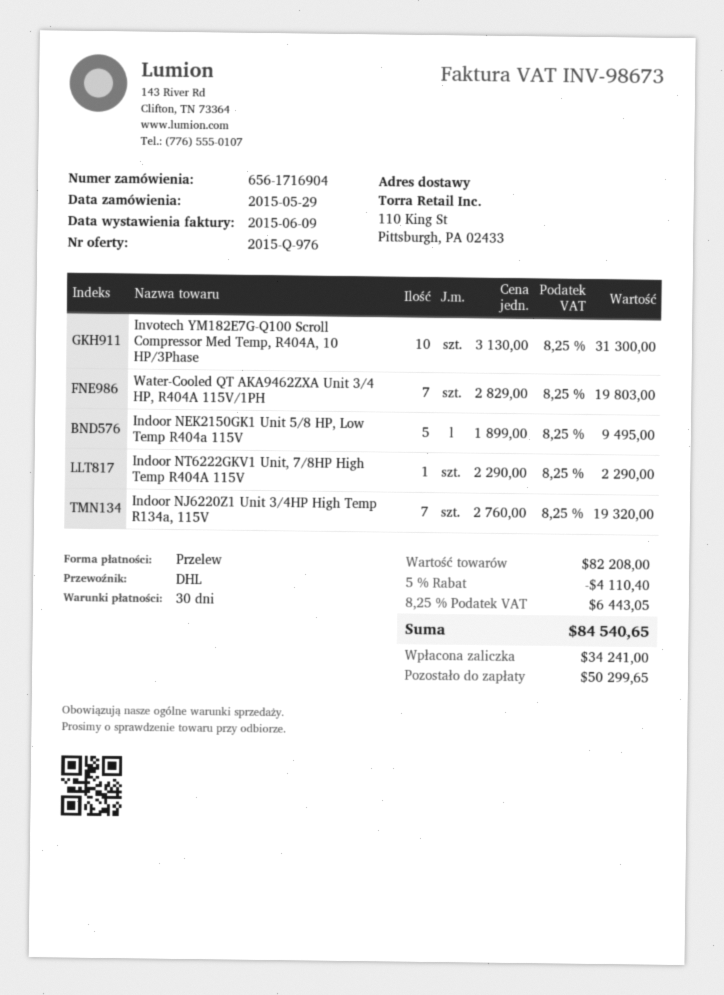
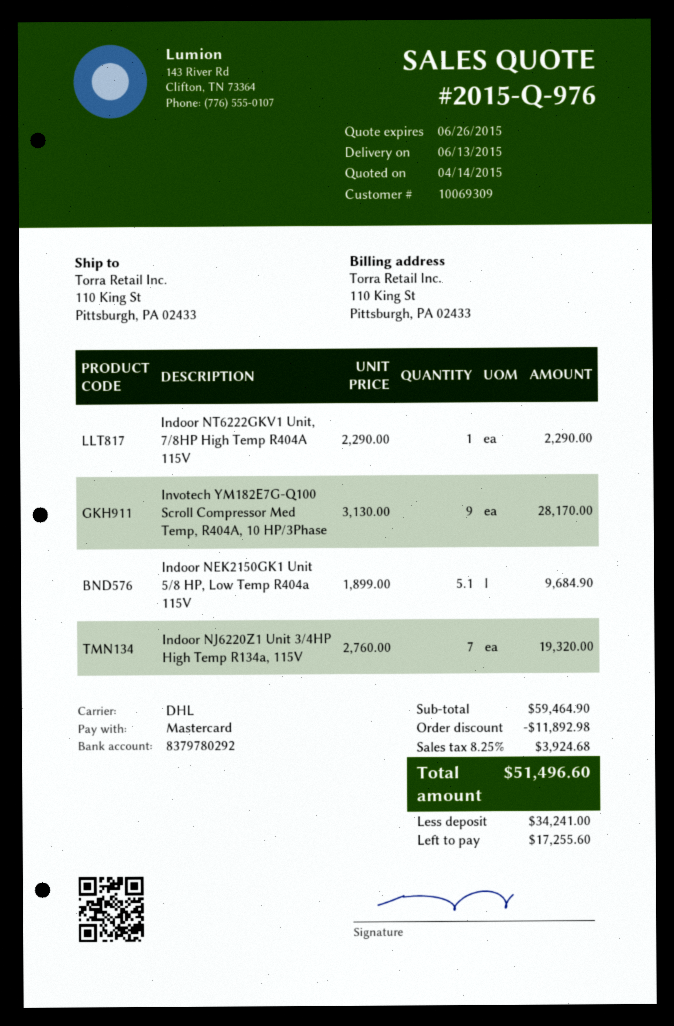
payment method: bank transfer -> Mastercard
Invotech YM182E7G-Q100 Scroll Compressor Med Temp, R404A, 10 HP/3Phase: 10 x 3130.00 = 31300.00 -> 9 x 3130.00 = 28170.00
Water-Cooled QT AKA9462ZXA Unit 3/4 HP, R404A 115V/1PH: 7 x 2829.00 = 19803.00 -> none
Indoor NEK2150GK1 Unit 5/8 HP, Low Temp R404a 115V: 5 x 1899.00 = 9495.00 -> 5.1 x 1899.00 = 9684.90
subtotal: 82208.00 -> 59464.90
discount: 4110.40 -> 11892.98
tax: 8.25% = 6443.05 -> 8.25% = 3924.68
total: 84540.65 -> 51496.60
balance: 50299.65 -> 17255.60

